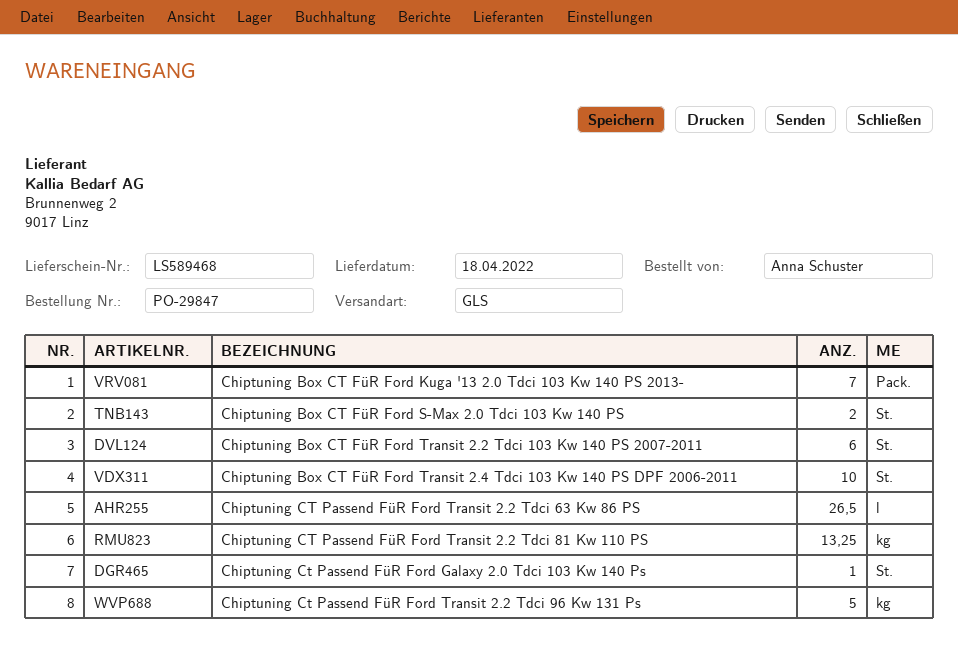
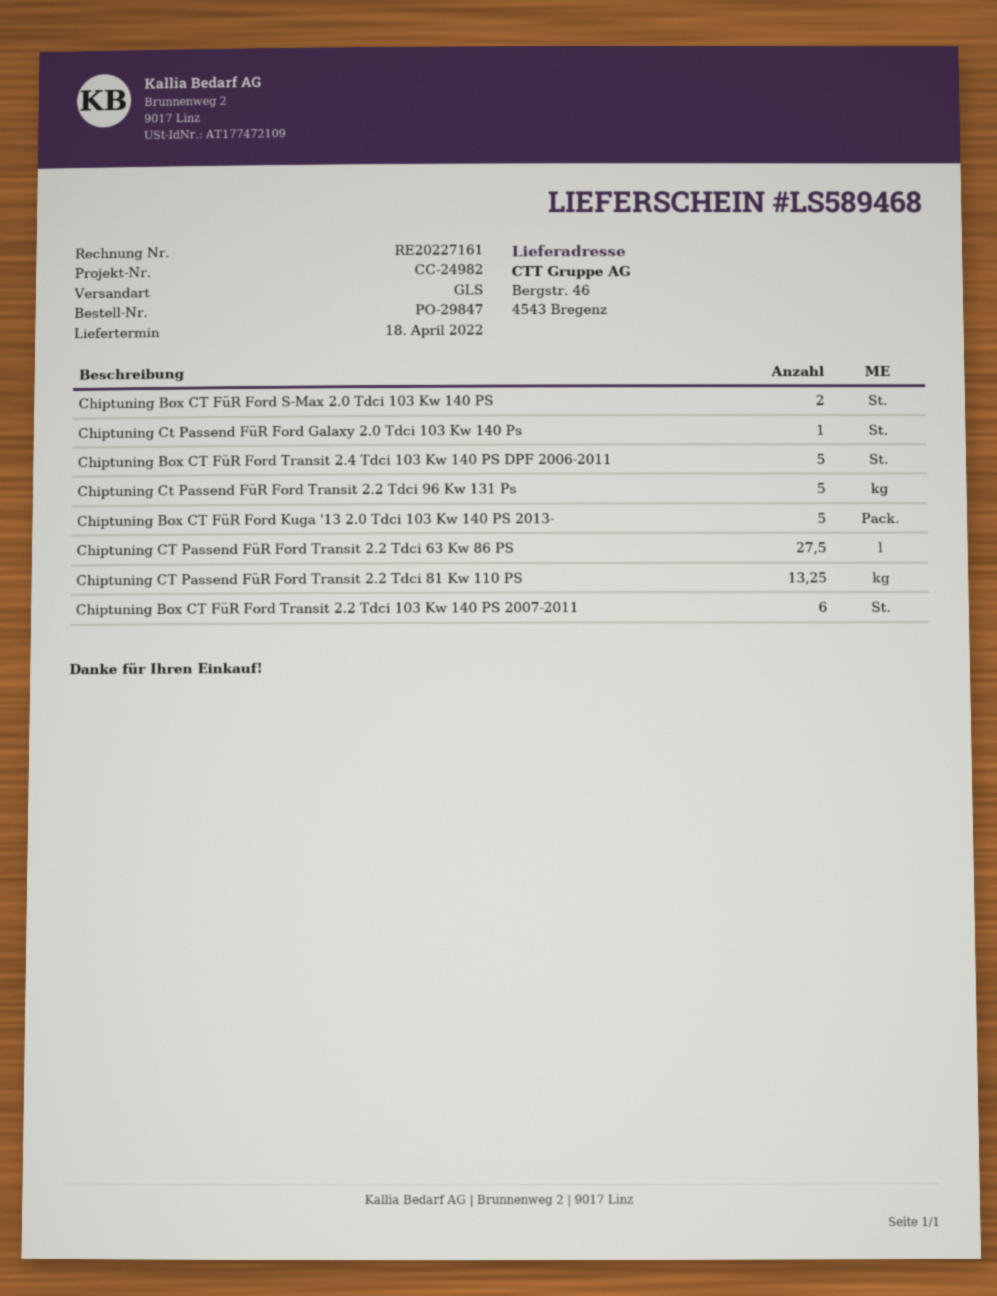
Chiptuning Box CT FüR Ford Kuga '13 2.0 Tdci 103 Kw 140 PS 2013-: 7 -> 5
Chiptuning Box CT FüR Ford Transit 2.4 Tdci 103 Kw 140 PS DPF 2006-2011: 10 -> 5
Chiptuning CT Passend FüR Ford Transit 2.2 Tdci 63 Kw 86 PS: 26.5 -> 27.5

